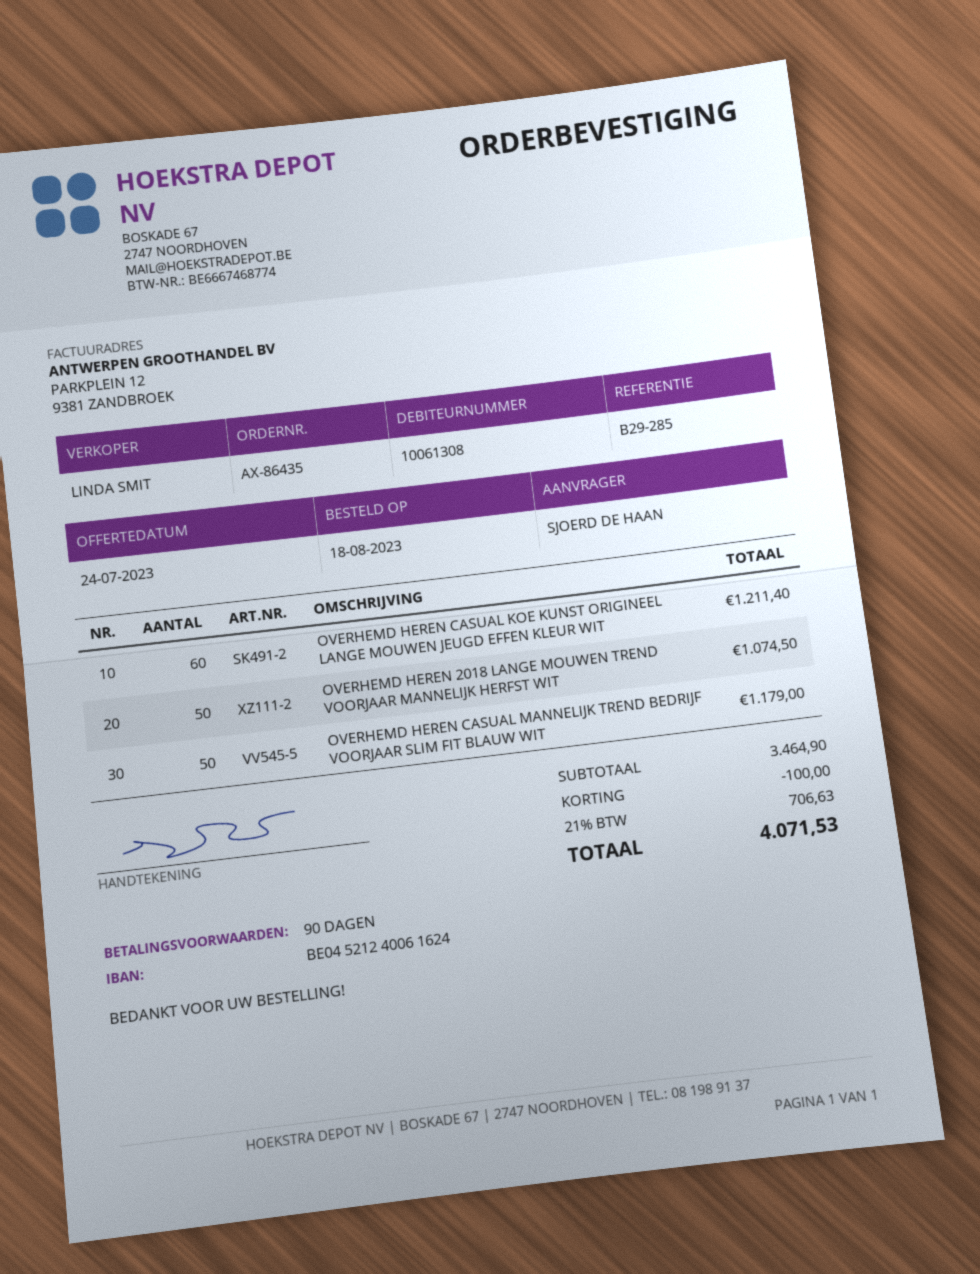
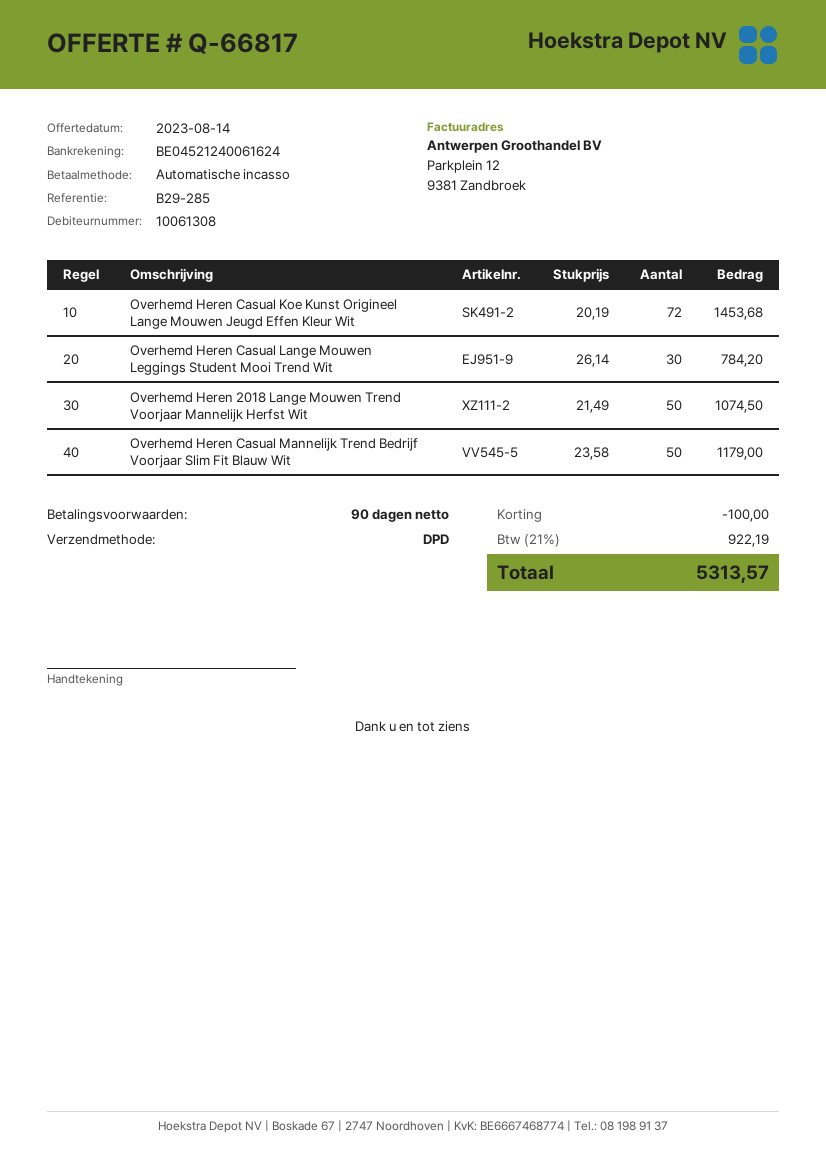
quote date: 2023-07-24 -> 2023-08-14
OVERHEMD HEREN CASUAL KOE KUNST ORIGINEEL LANGE MOUWEN JEUGD EFFEN KLEUR WIT: 60 for 1211.40 -> 72 for 1453.68
Overhemd Heren Casual Lange Mouwen Leggings Student Mooi Trend Wit: none -> 30 for 784.20
tax: 21% = 706.63 -> 21% = 922.19
total: 4071.53 -> 5313.57

